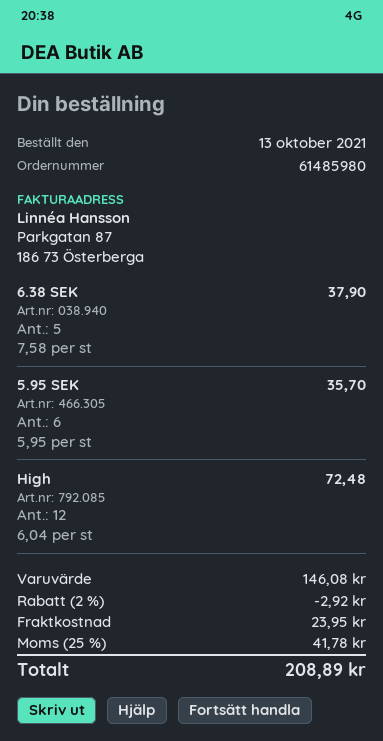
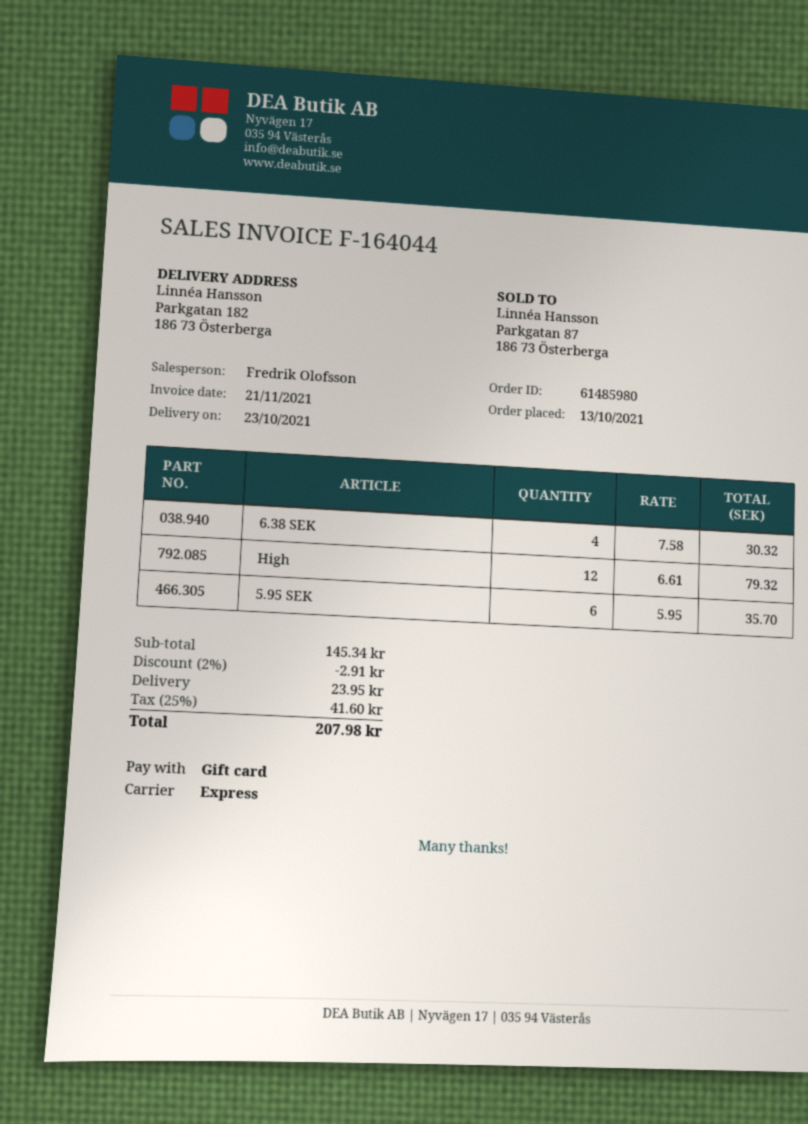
6.38 SEK: 5 x 7.58 = 37.90 -> 4 x 7.58 = 30.32
High: 12 x 6.04 = 72.48 -> 12 x 6.61 = 79.32
subtotal: 146.08 -> 145.34
discount: 2% = 2.92 -> 2% = 2.91
tax: 25% = 41.78 -> 25% = 41.60
total: 208.89 -> 207.98

